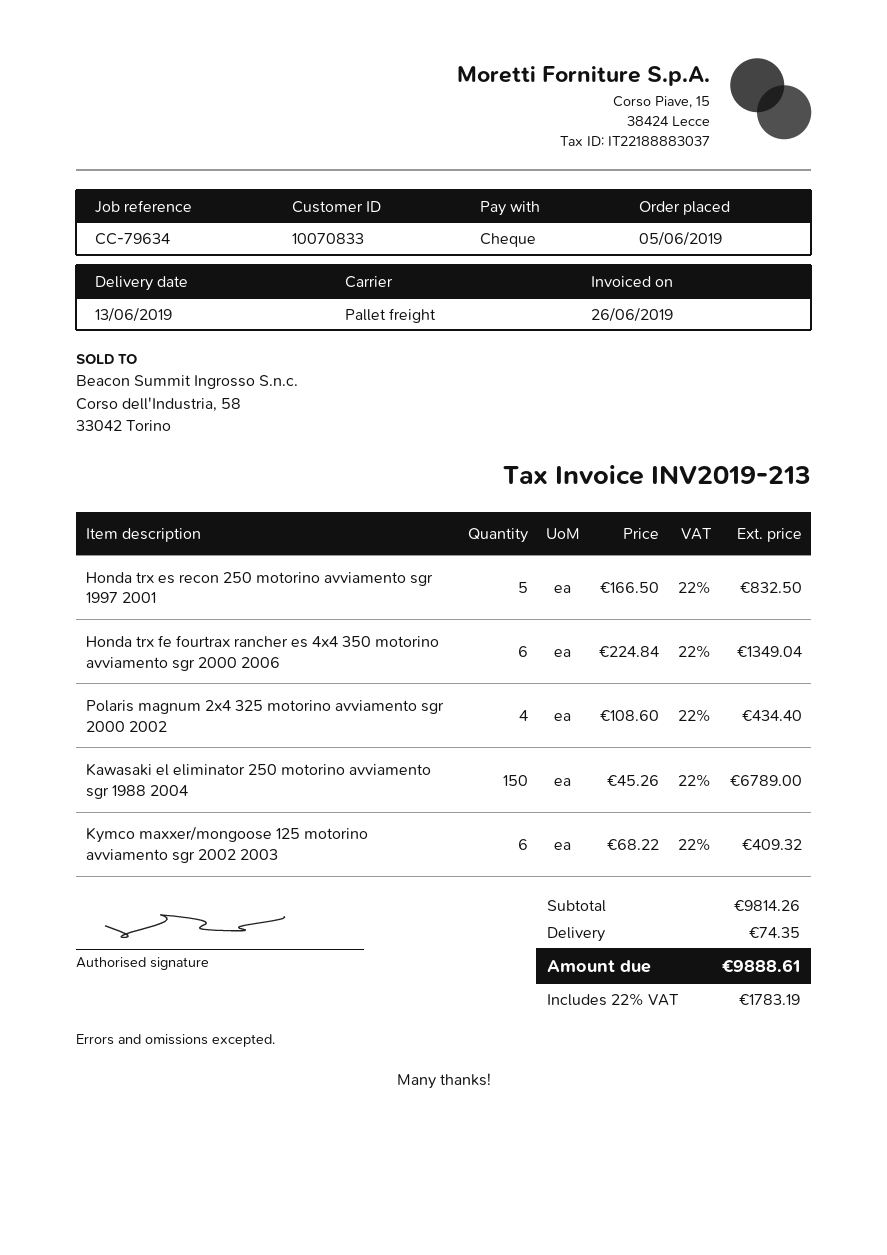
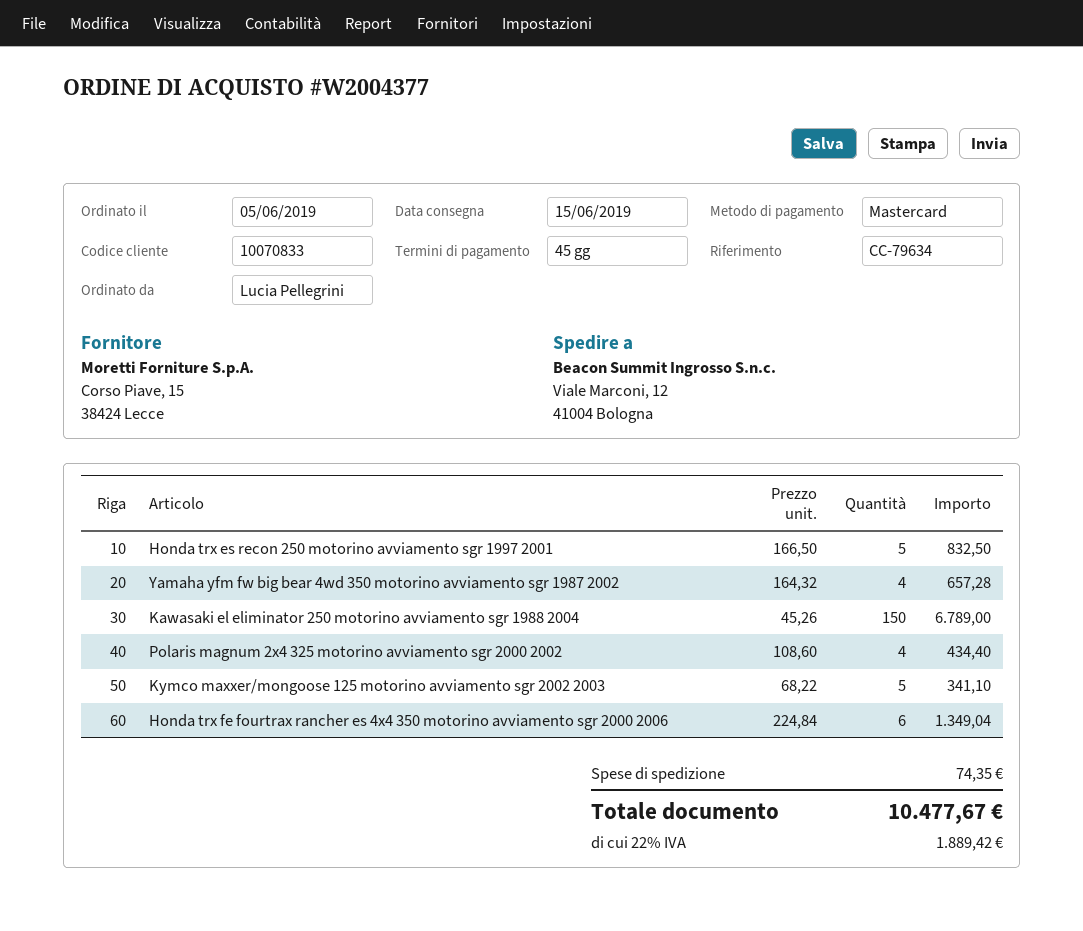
delivery date: 2019-06-13 -> 2019-06-15
payment method: cheque -> Mastercard
Kymco maxxer/mongoose 125 motorino avviamento sgr 2002 2003: 6 x 68.22 = 409.32 -> 5 x 68.22 = 341.10
Yamaha yfm fw big bear 4wd 350 motorino avviamento sgr 1987 2002: none -> 4 x 164.32 = 657.28
tax: 22% = 1783.19 -> 22% = 1889.42
total: 9888.61 -> 10477.67

